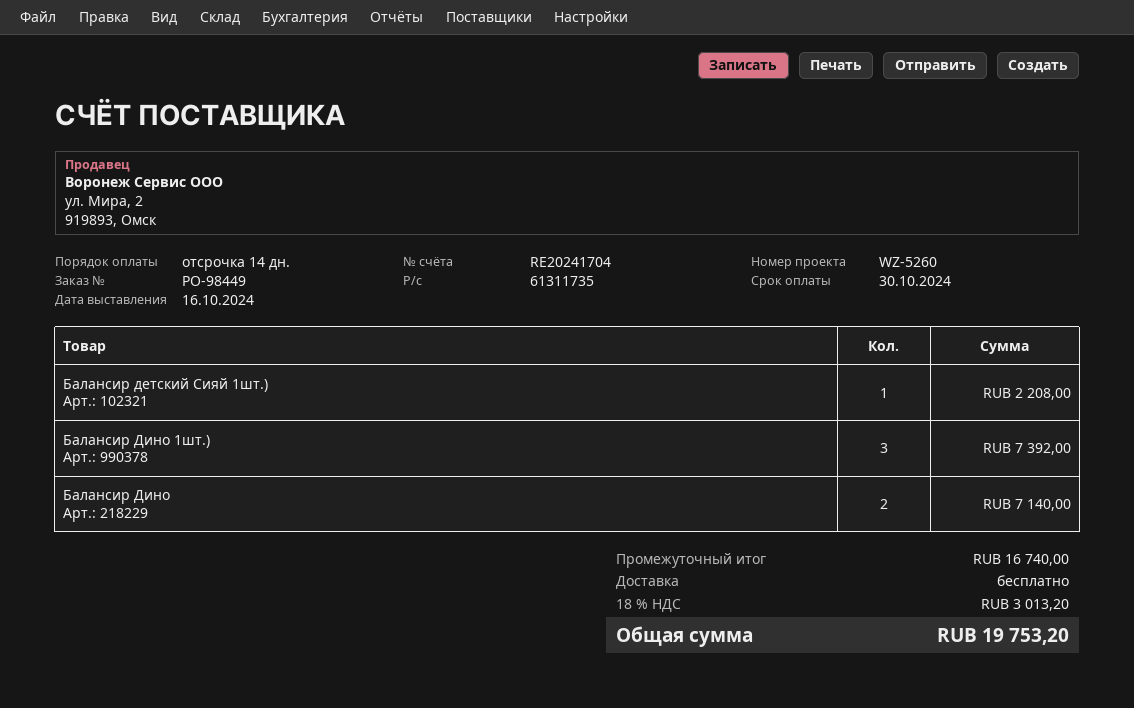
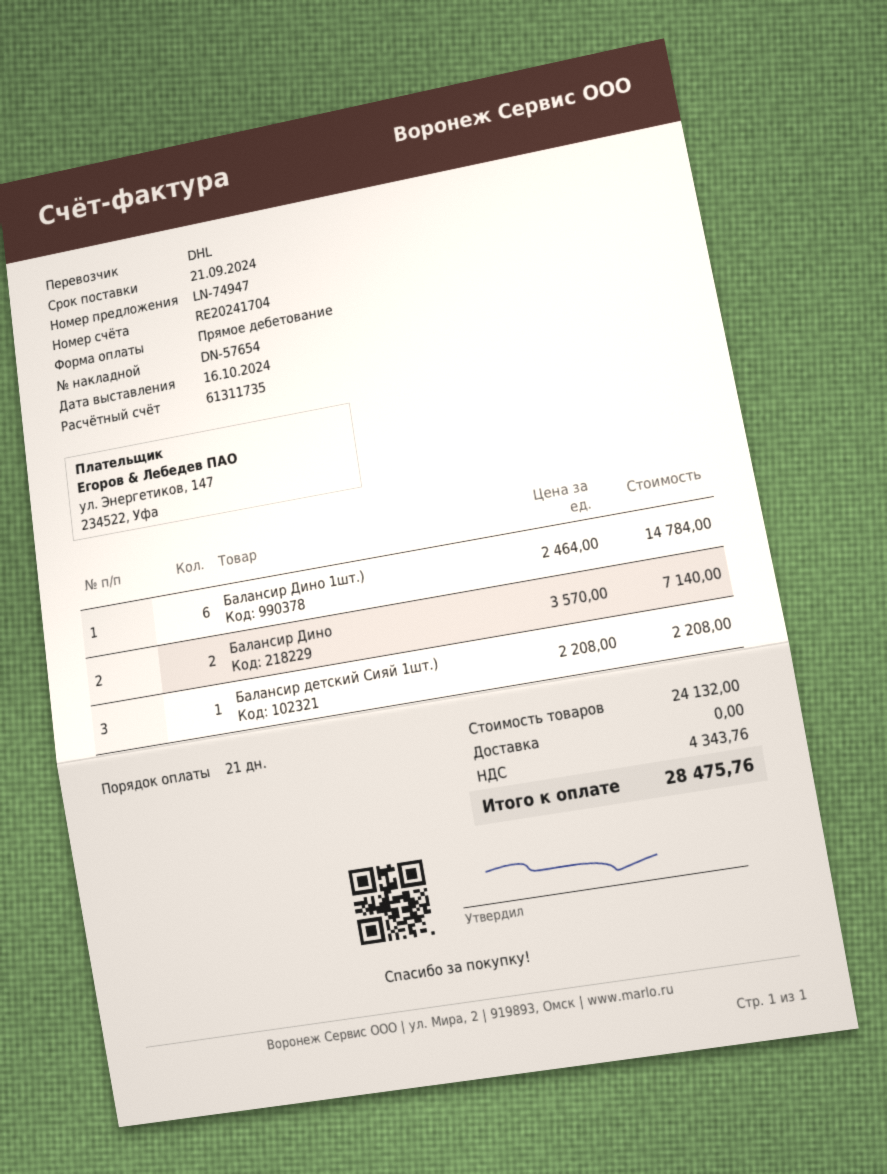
payment terms: 14 days -> 21 days
Балансир Дино 1шт.): 3 for 7392.00 -> 6 for 14784.00
subtotal: 16740.00 -> 24132.00
tax: 3013.20 -> 4343.76
total: 19753.20 -> 28475.76

